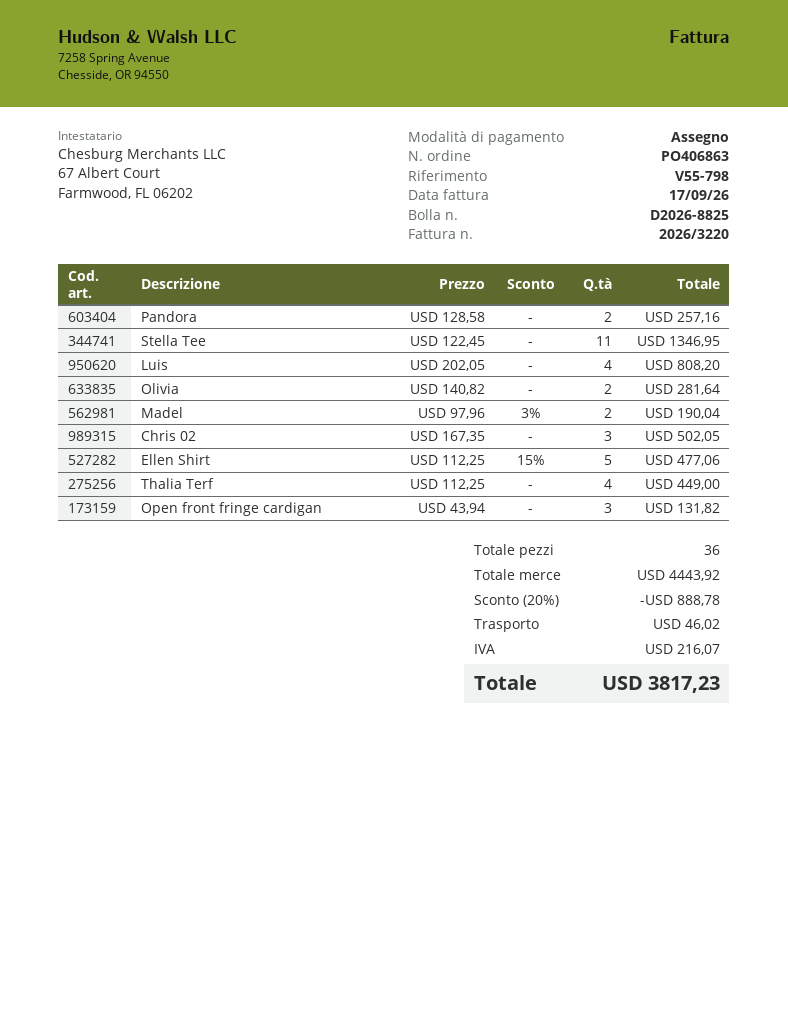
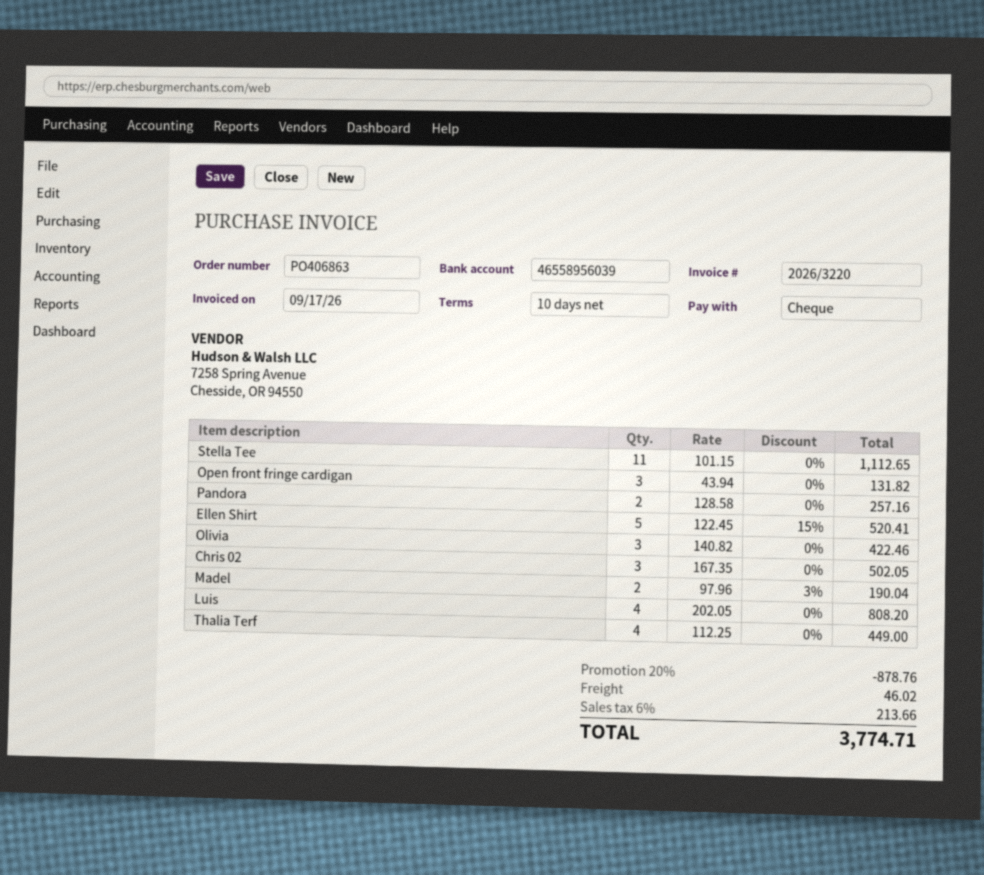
Stella Tee: 11 x 122.45 = 1346.95 -> 11 x 101.15 = 1112.65
Olivia: 2 x 140.82 = 281.64 -> 3 x 140.82 = 422.46
Ellen Shirt: 5 x 112.25 - 15% = 477.06 -> 5 x 122.45 - 15% = 520.41
discount: 20% = 888.78 -> 20% = 878.76
tax: 216.07 -> 213.66
total: 3817.23 -> 3774.71

